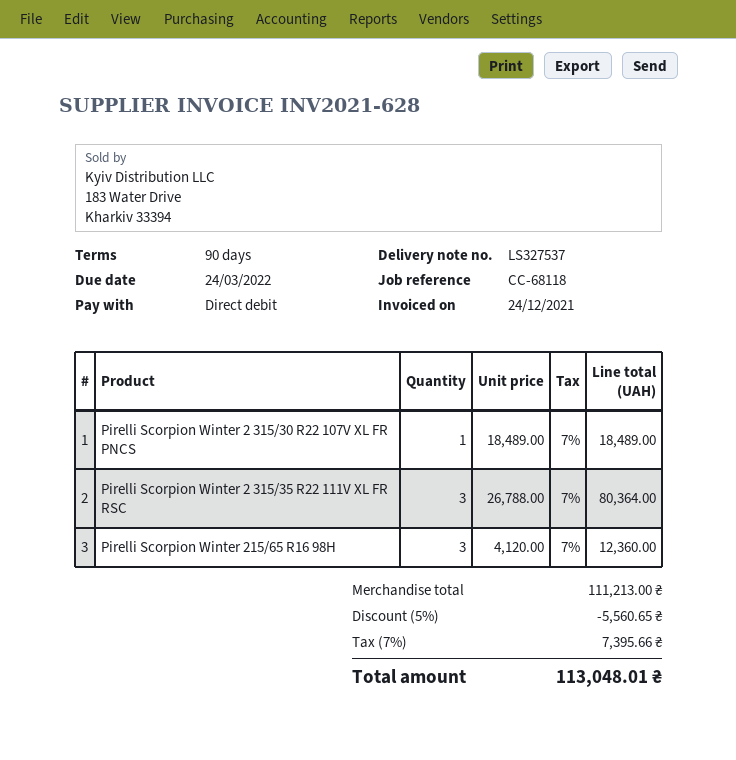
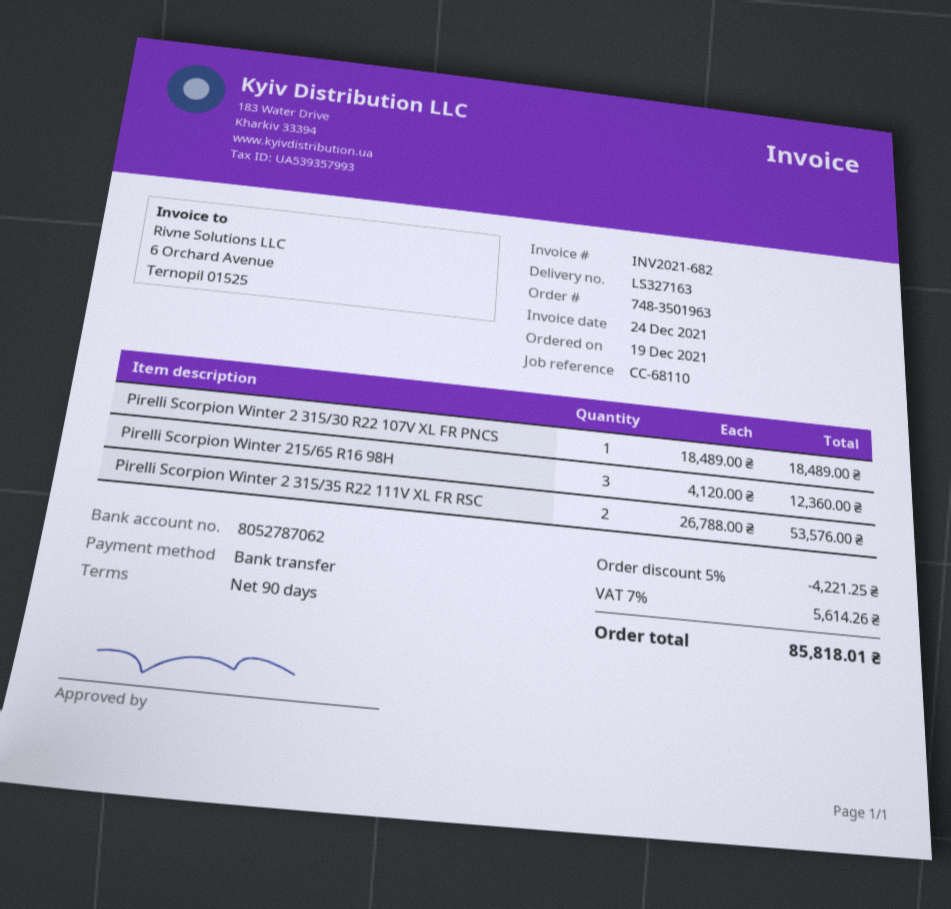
delivery note number: LS327537 -> LS327163
invoice number: INV2021-628 -> INV2021-682
reference: CC-68118 -> CC-68110
payment method: direct debit -> bank transfer
Pirelli Scorpion Winter 2 315/35 R22 111V XL FR RSC: 3 x 26788.00 = 80364.00 -> 2 x 26788.00 = 53576.00
discount: 5% = 5560.65 -> 5% = 4221.25
tax: 7% = 7395.66 -> 7% = 5614.26
total: 113048.01 -> 85818.01

